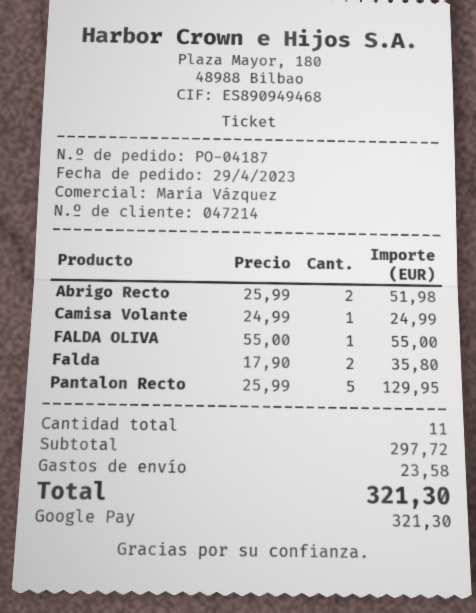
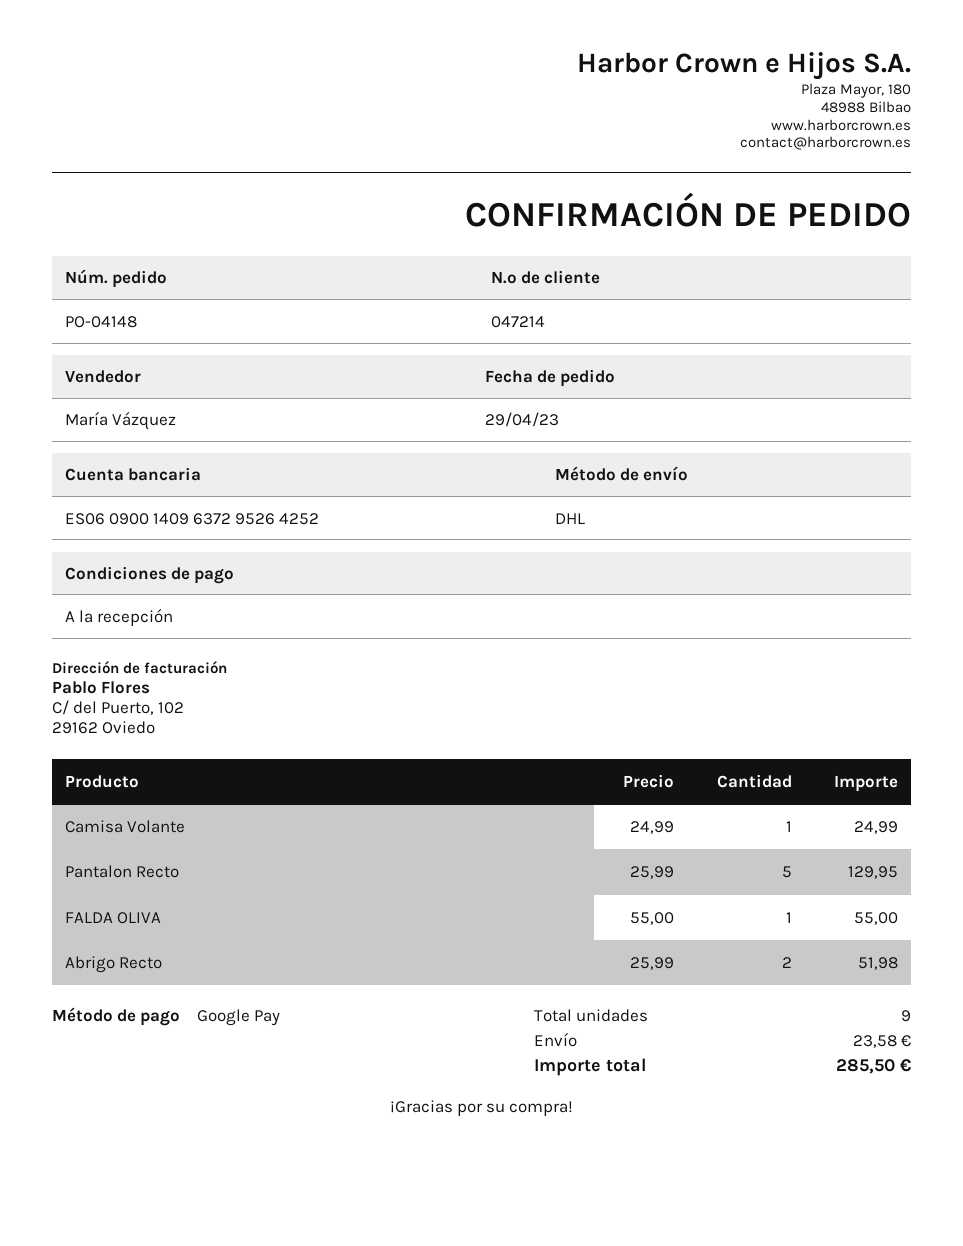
order number: PO-04187 -> PO-04148
Falda: 2 x 17.90 = 35.80 -> none
total quantity: 11 -> 9
total: 321.30 -> 285.50

